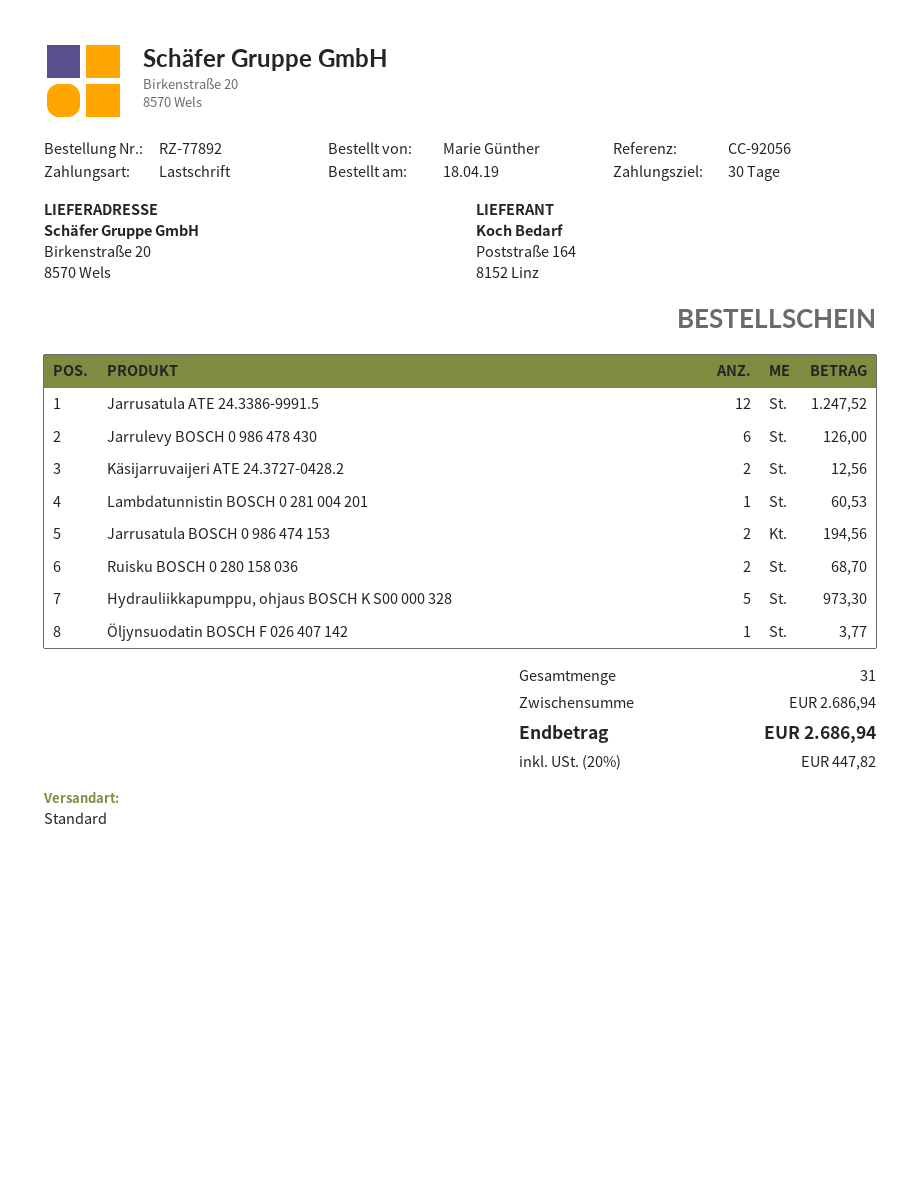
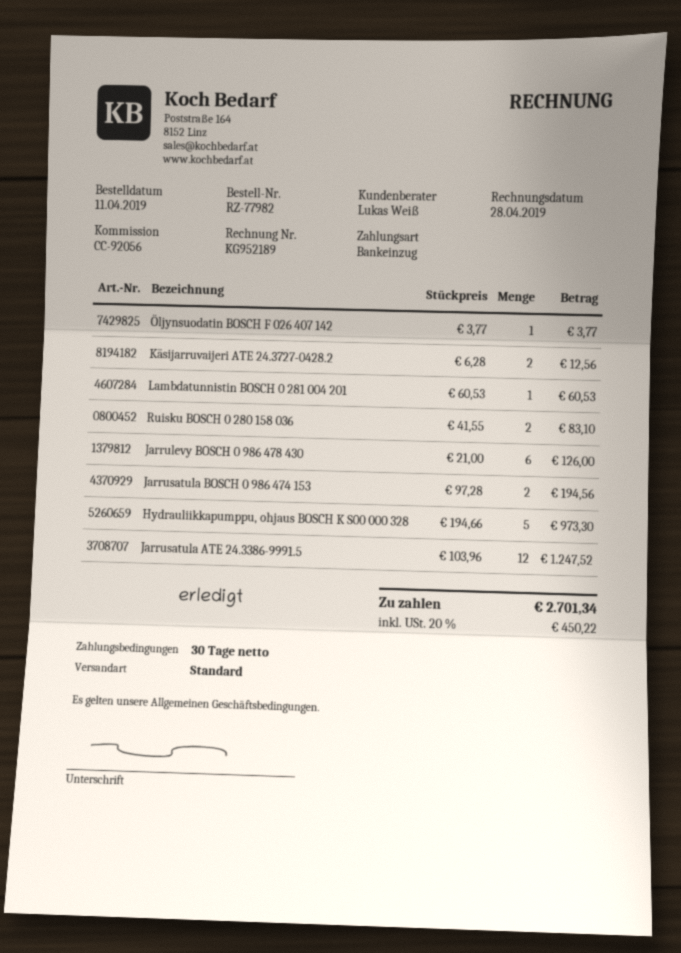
order number: RZ-77892 -> RZ-77982
order date: 2019-04-18 -> 2019-04-11
Ruisku BOSCH 0 280 158 036: 2 for 68.70 -> 2 for 83.10
tax: 20% = 447.82 -> 20% = 450.22
total: 2686.94 -> 2701.34

